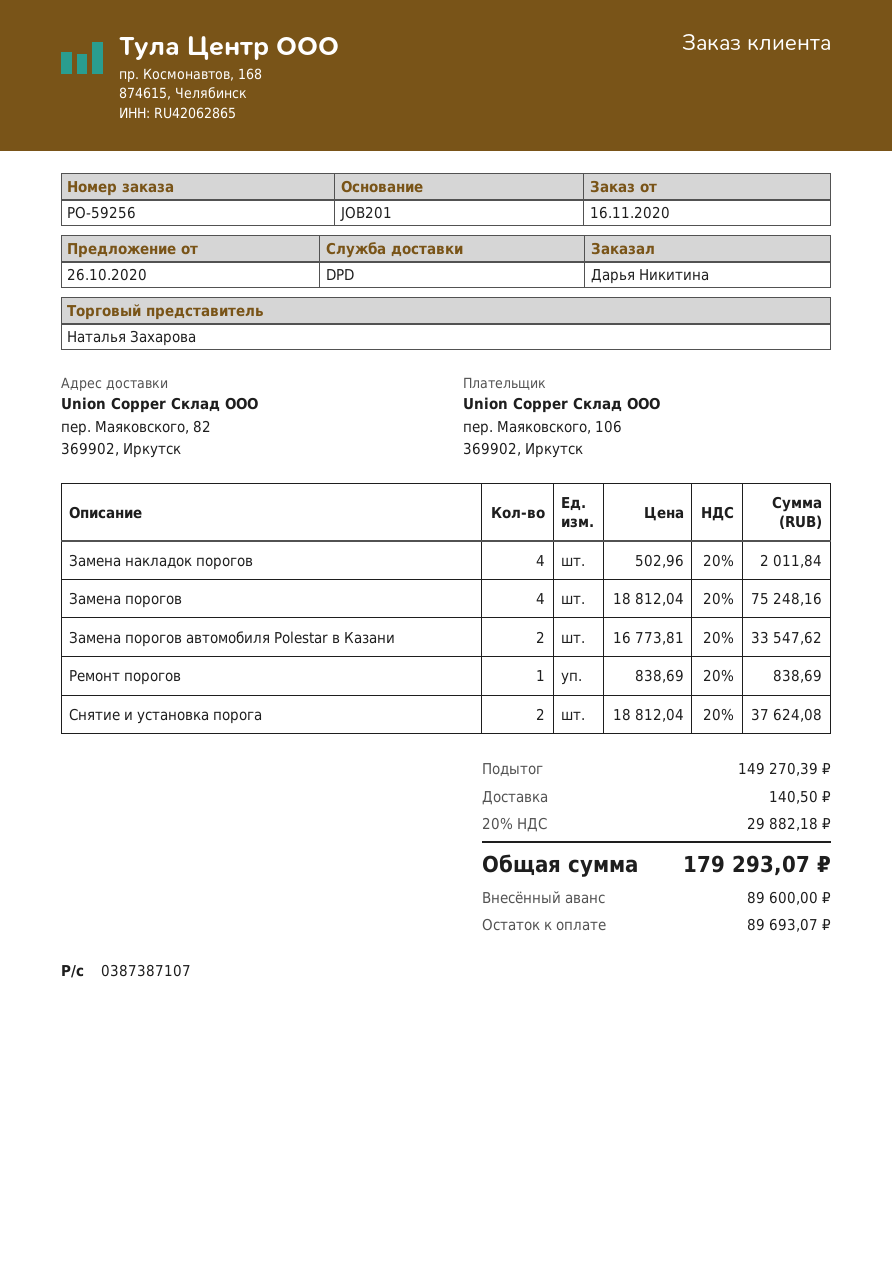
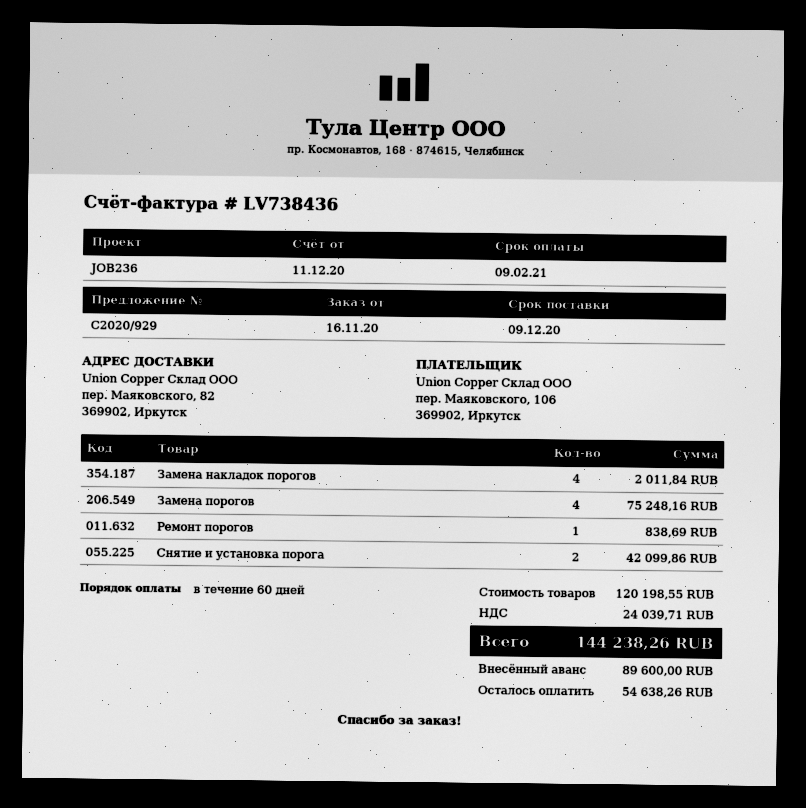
reference: JOB201 -> JOB236
Замена порогов автомобиля Polestar в Казани: 2 for 33547.62 -> none
Снятие и установка порога: 2 for 37624.08 -> 2 for 42099.86
subtotal: 149270.39 -> 120198.55
shipping: 140.50 -> none
tax: 29882.18 -> 24039.71
total: 179293.07 -> 144238.26
balance: 89693.07 -> 54638.26

